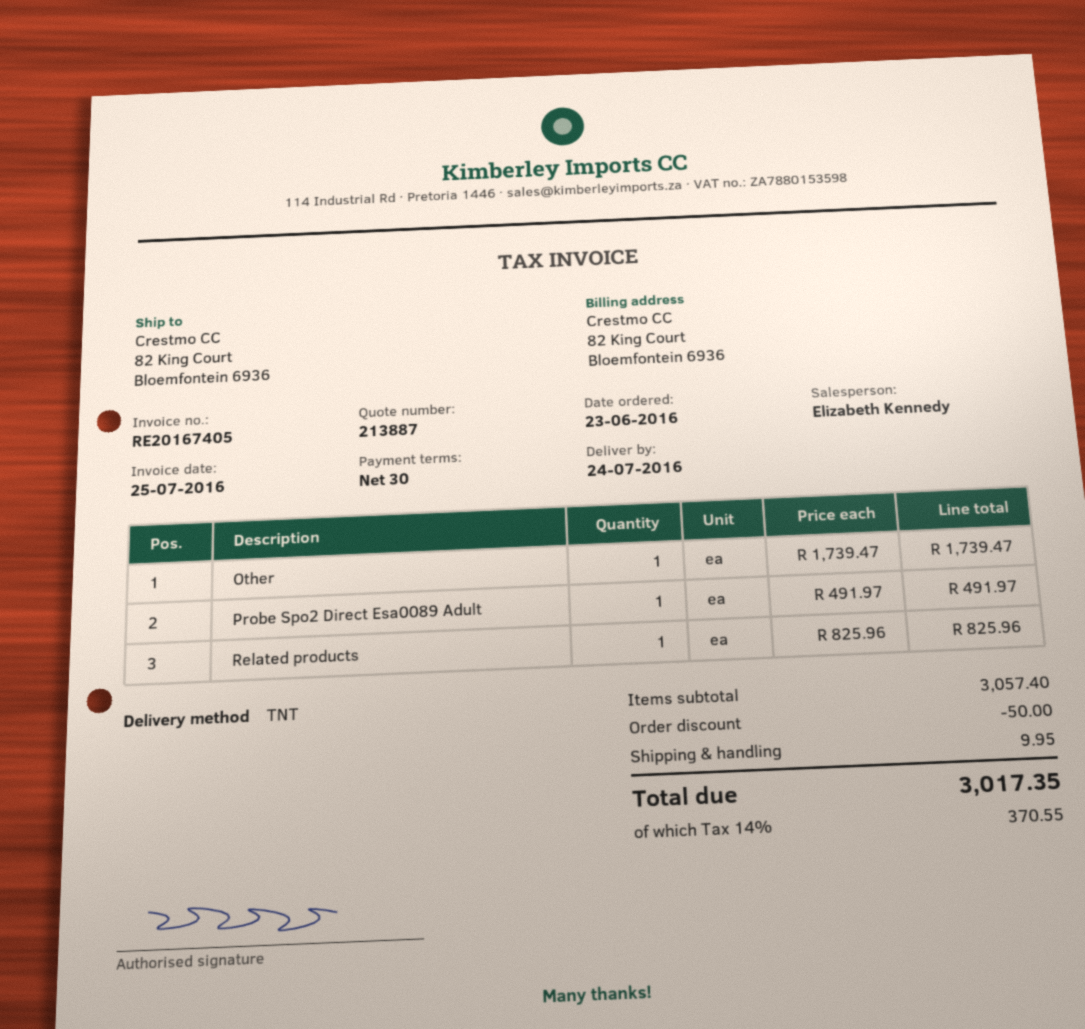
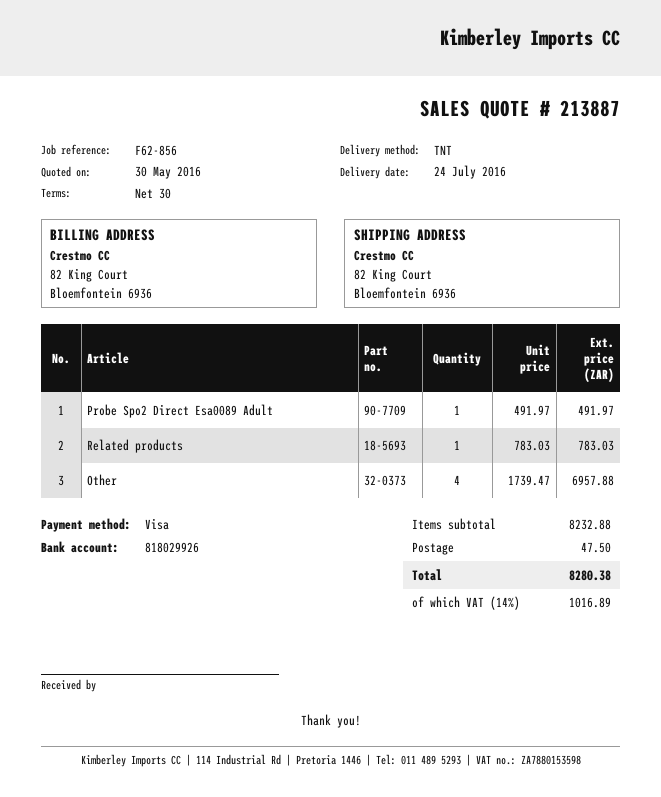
Other: 1 x 1739.47 = 1739.47 -> 4 x 1739.47 = 6957.88
Related products: 1 x 825.96 = 825.96 -> 1 x 783.03 = 783.03
subtotal: 3057.40 -> 8232.88
discount: 50.00 -> none
shipping: 9.95 -> 47.50
tax: 14% = 370.55 -> 14% = 1016.89
total: 3017.35 -> 8280.38

